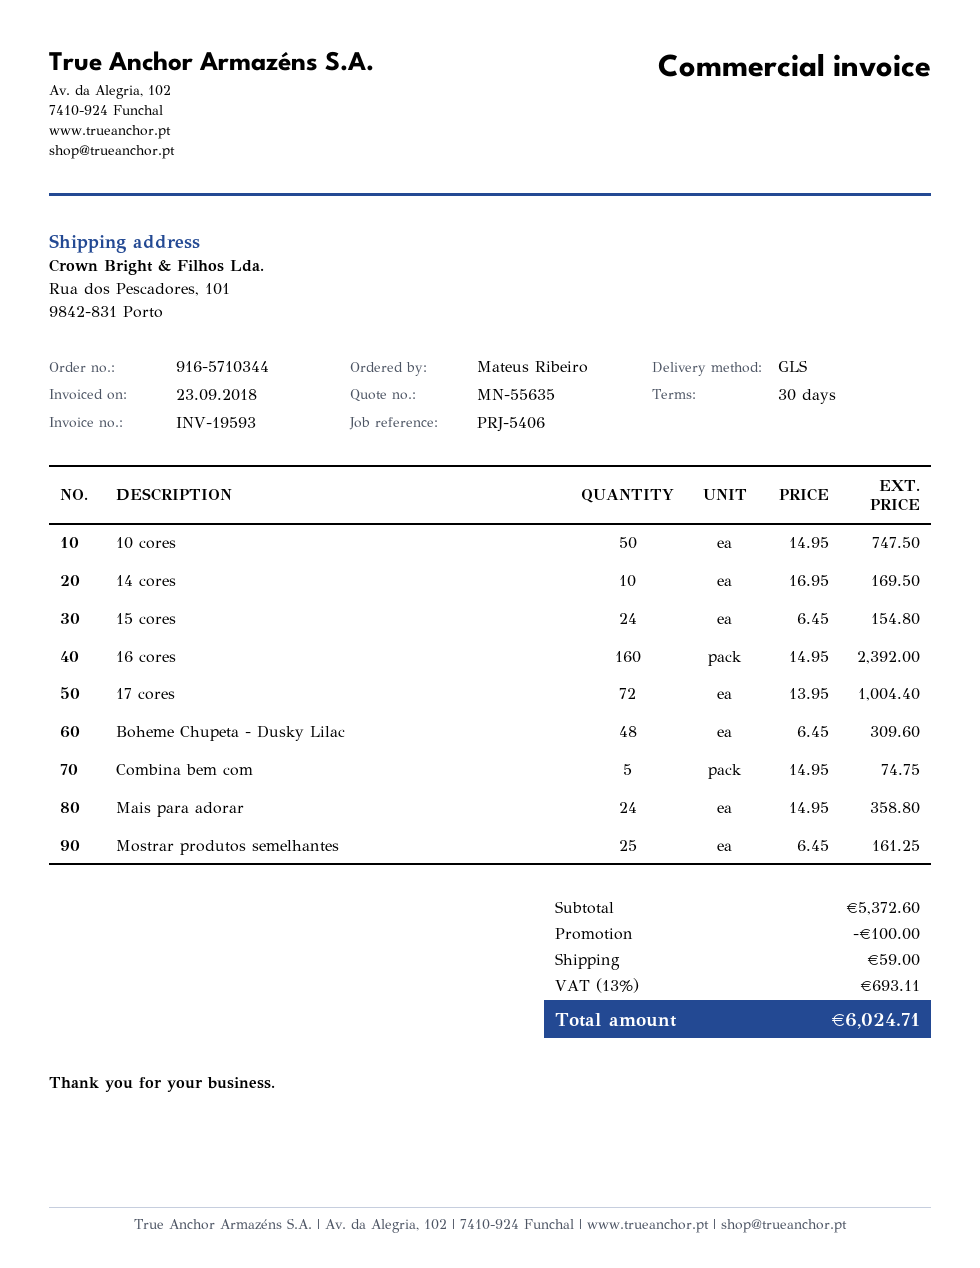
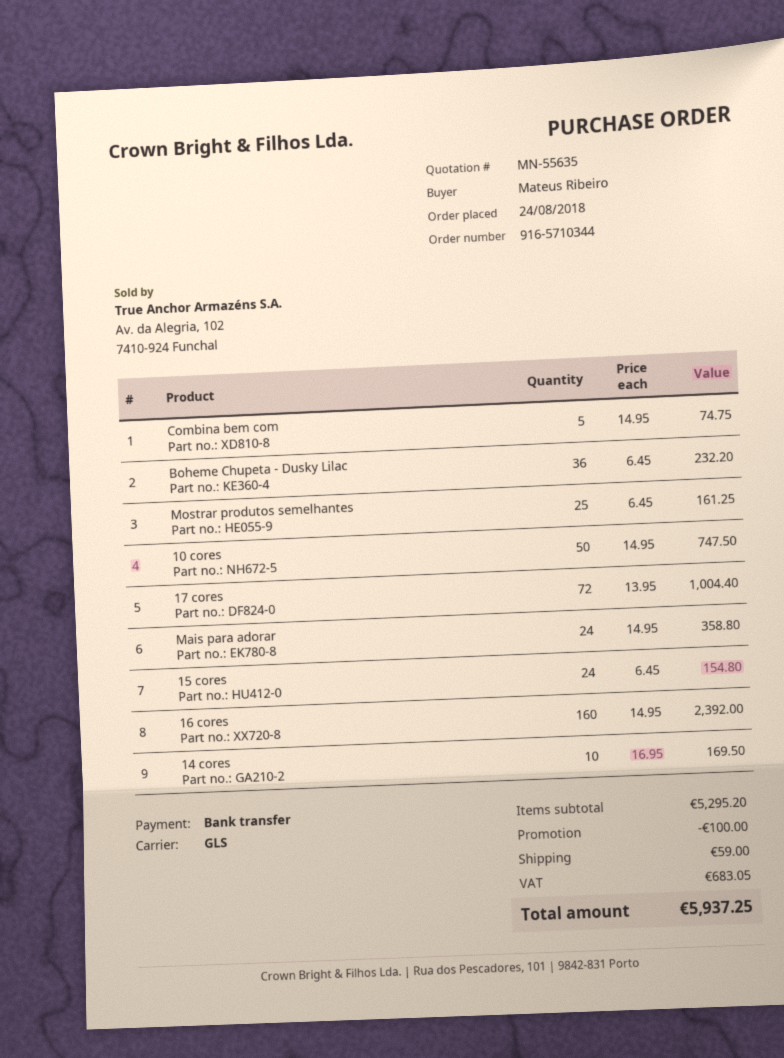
Boheme Chupeta - Dusky Lilac: 48 x 6.45 = 309.60 -> 36 x 6.45 = 232.20
subtotal: 5372.60 -> 5295.20
tax: 693.11 -> 683.05
total: 6024.71 -> 5937.25

